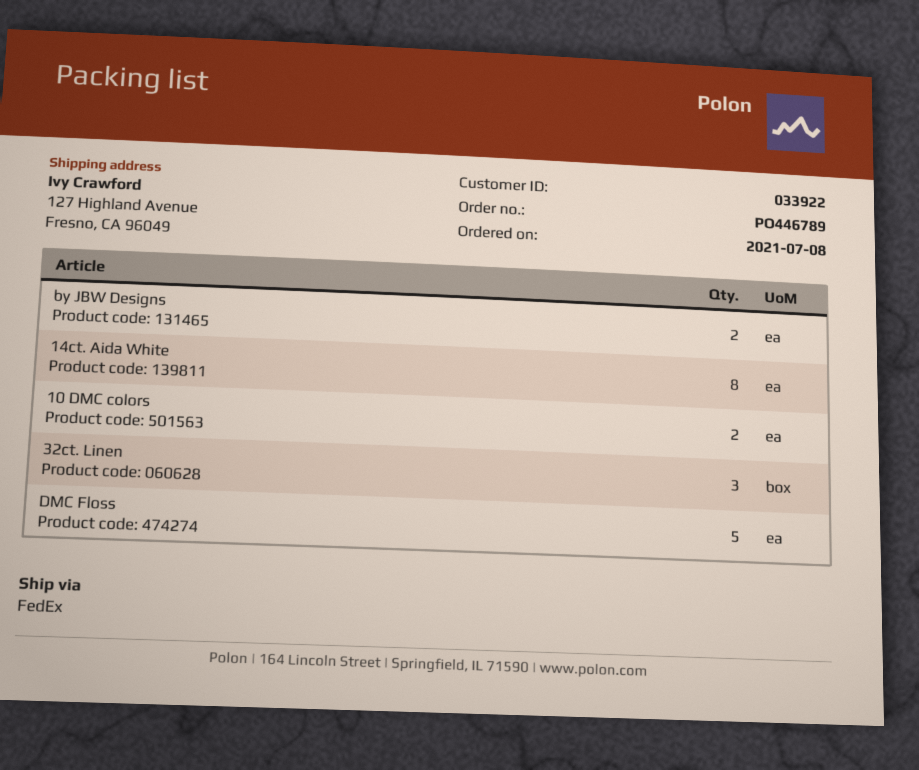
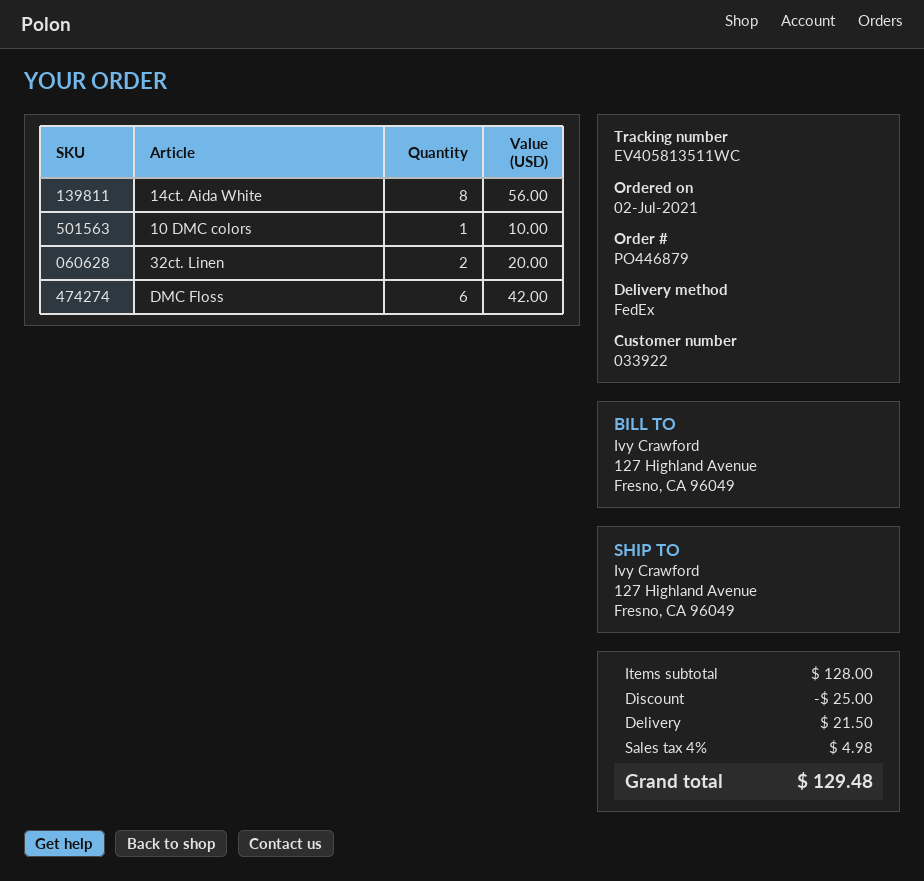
order number: PO446789 -> PO446879
order date: 2021-07-08 -> 2021-07-02
by JBW Designs: 2 -> none
10 DMC colors: 2 -> 1
32ct. Linen: 3 -> 2
DMC Floss: 5 -> 6

